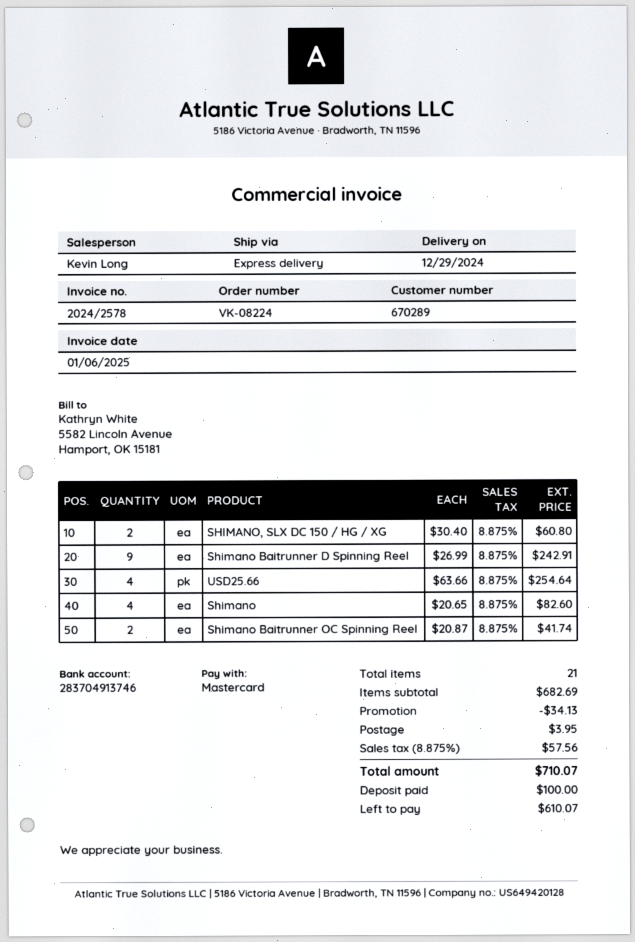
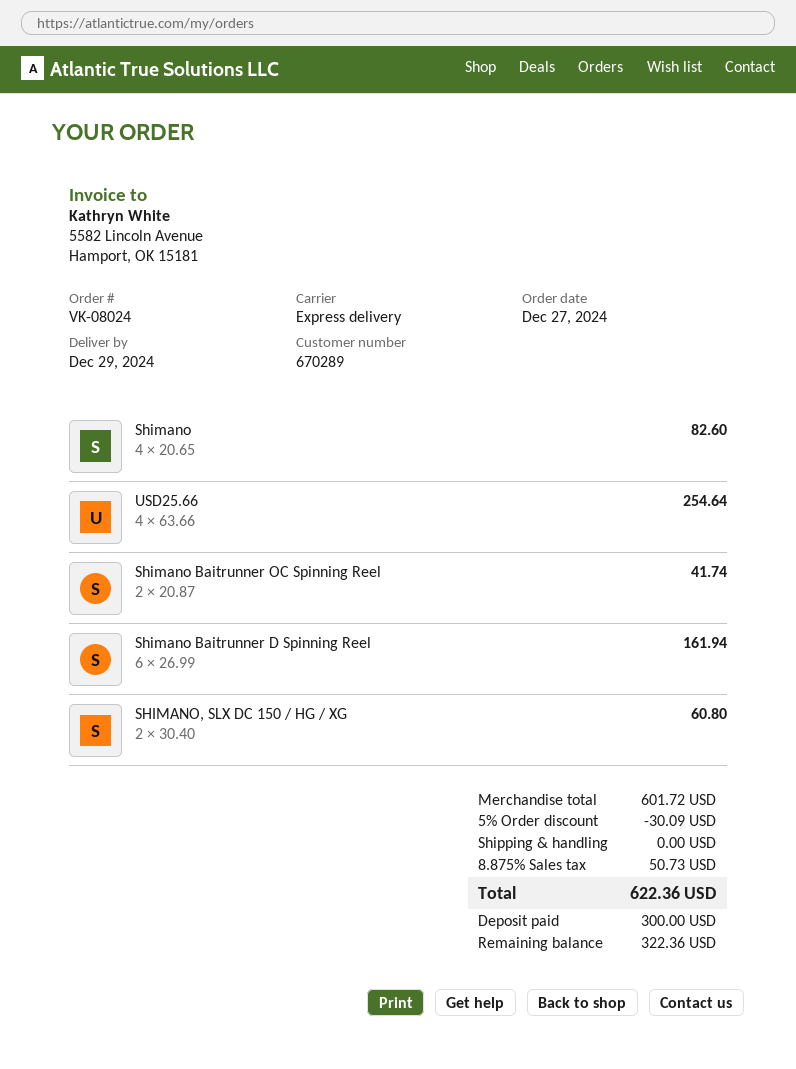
order number: VK-08224 -> VK-08024
Shimano Baitrunner D Spinning Reel: 9 x 26.99 = 242.91 -> 6 x 26.99 = 161.94
subtotal: 682.69 -> 601.72
discount: 34.13 -> 30.09
shipping: 3.95 -> 0.00
tax: 8.875% = 57.56 -> 8.875% = 50.73
total: 710.07 -> 622.36
deposit: 100.00 -> 300.00
balance: 610.07 -> 322.36

